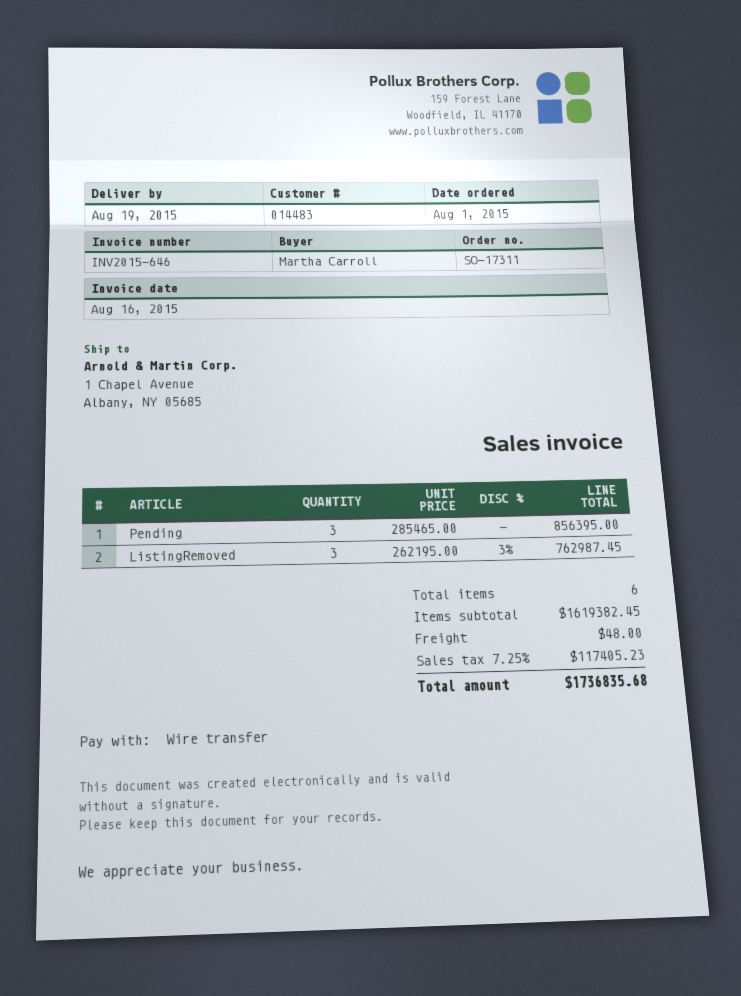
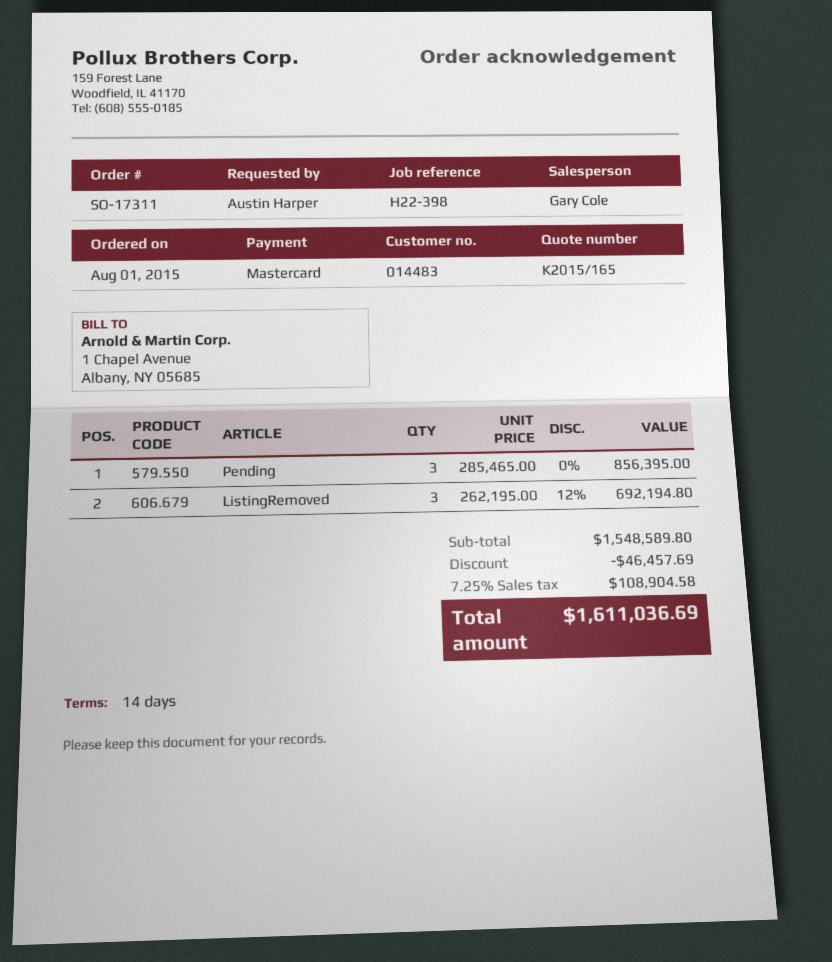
ordered by: Martha Carroll -> Austin Harper
payment method: bank transfer -> Mastercard
ListingRemoved: 3 x 262195.00 - 3% = 762987.45 -> 3 x 262195.00 - 12% = 692194.80
subtotal: 1619382.45 -> 1548589.80
discount: none -> 46457.69
shipping: 48.00 -> none
tax: 7.25% = 117405.23 -> 7.25% = 108904.58
total: 1736835.68 -> 1611036.69

